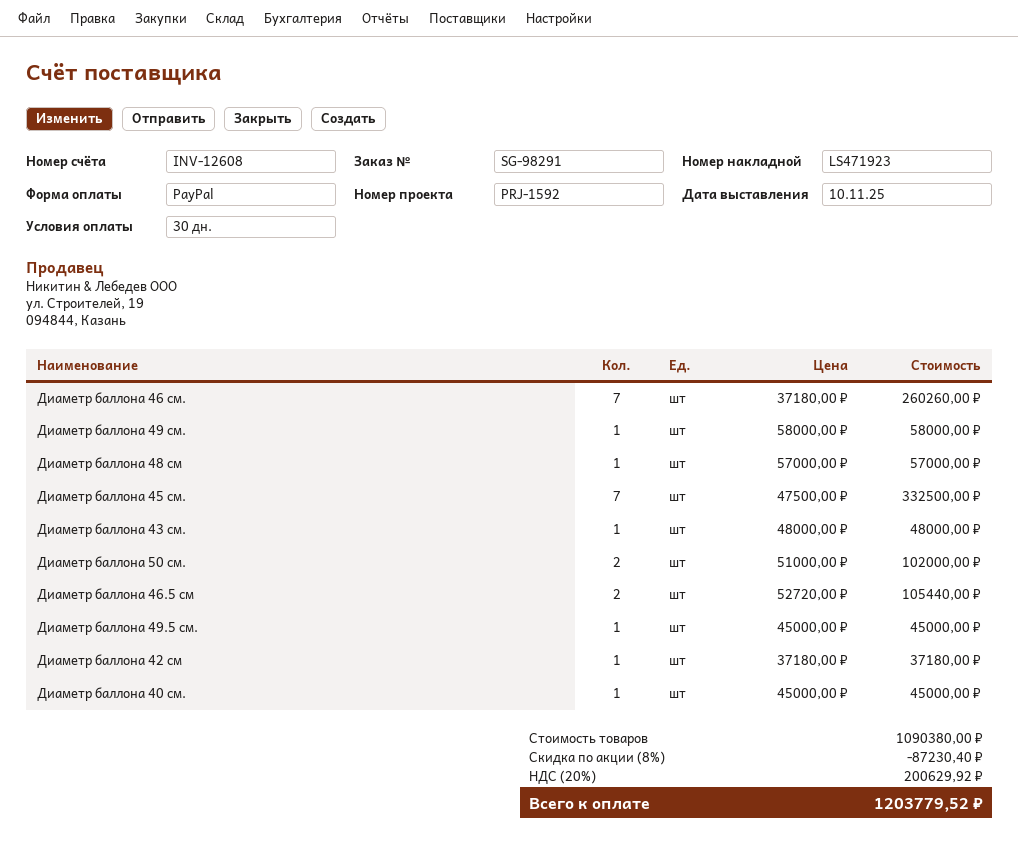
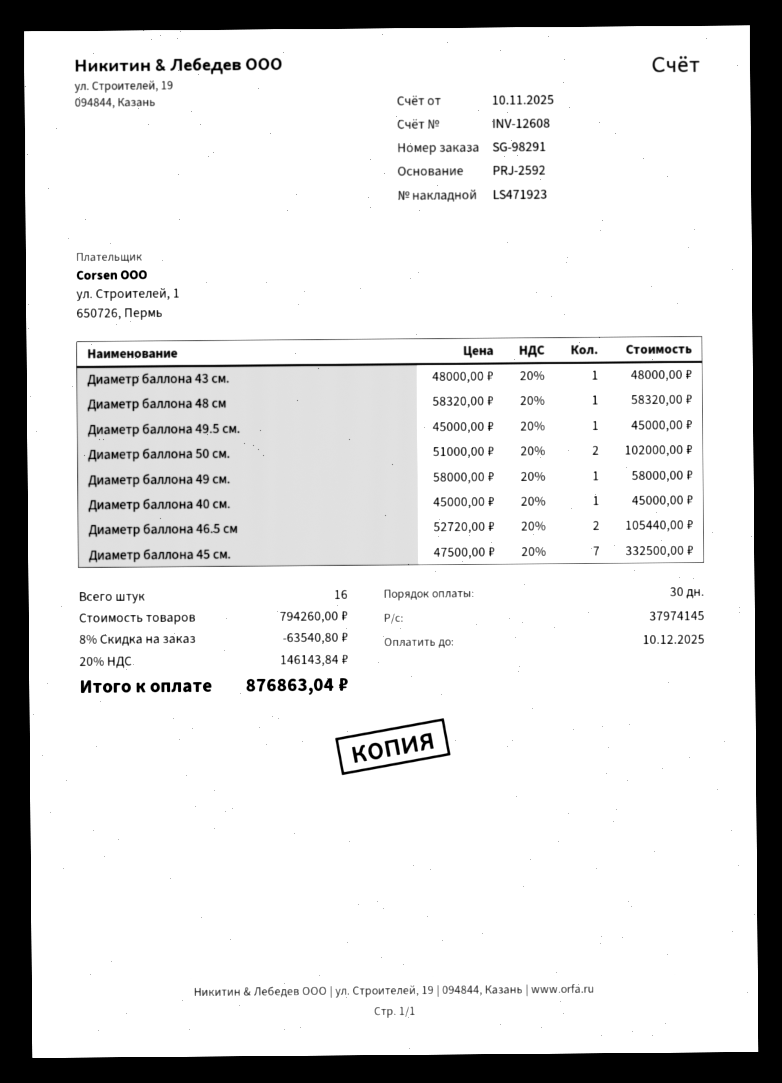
reference: PRJ-1592 -> PRJ-2592
Диаметр баллона 46 см.: 7 x 37180.00 = 260260.00 -> none
Диаметр баллона 48 см: 1 x 57000.00 = 57000.00 -> 1 x 58320.00 = 58320.00
Диаметр баллона 42 см: 1 x 37180.00 = 37180.00 -> none
subtotal: 1090380.00 -> 794260.00
discount: 8% = 87230.40 -> 8% = 63540.80
tax: 20% = 200629.92 -> 20% = 146143.84
total: 1203779.52 -> 876863.04

